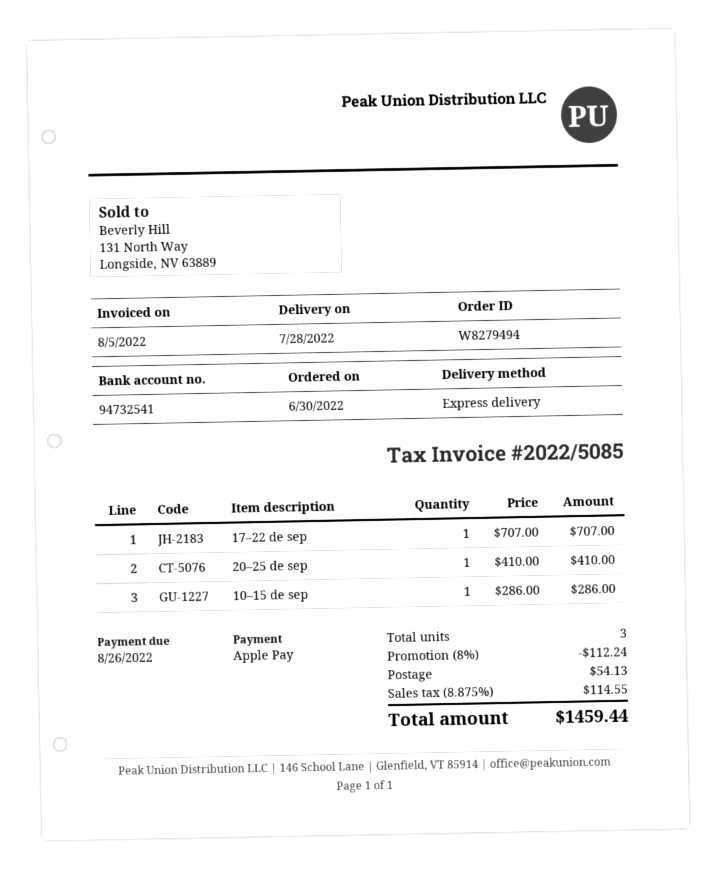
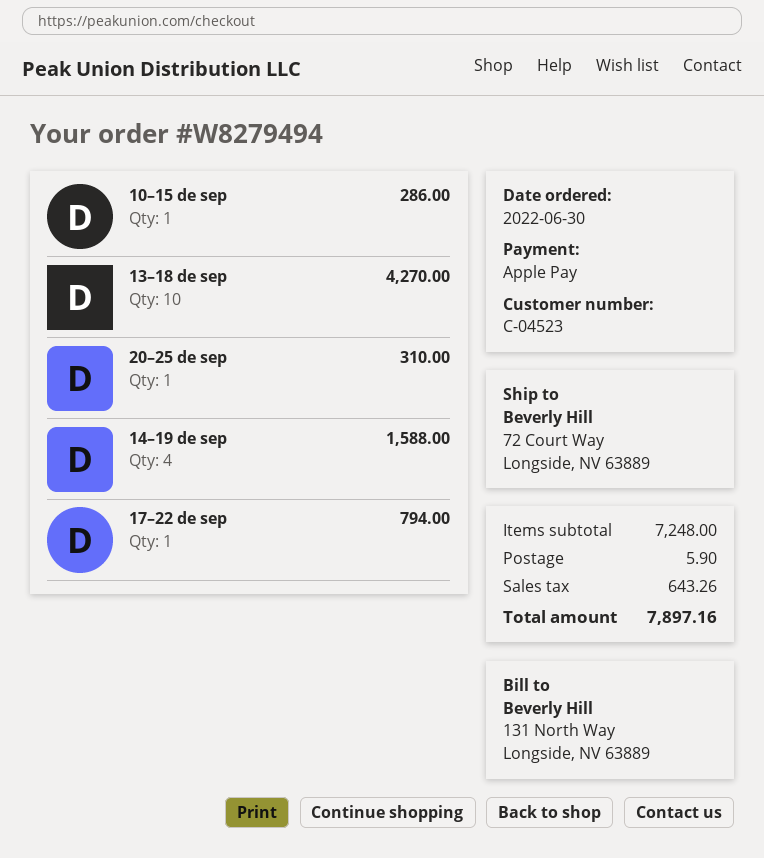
17–22 de sep: 1 for 707.00 -> 1 for 794.00
20–25 de sep: 1 for 410.00 -> 1 for 310.00
13–18 de sep: none -> 10 for 4270.00
14–19 de sep: none -> 4 for 1588.00
discount: 8% = 112.24 -> none
shipping: 54.13 -> 5.90
tax: 114.55 -> 643.26
total: 1459.44 -> 7897.16

